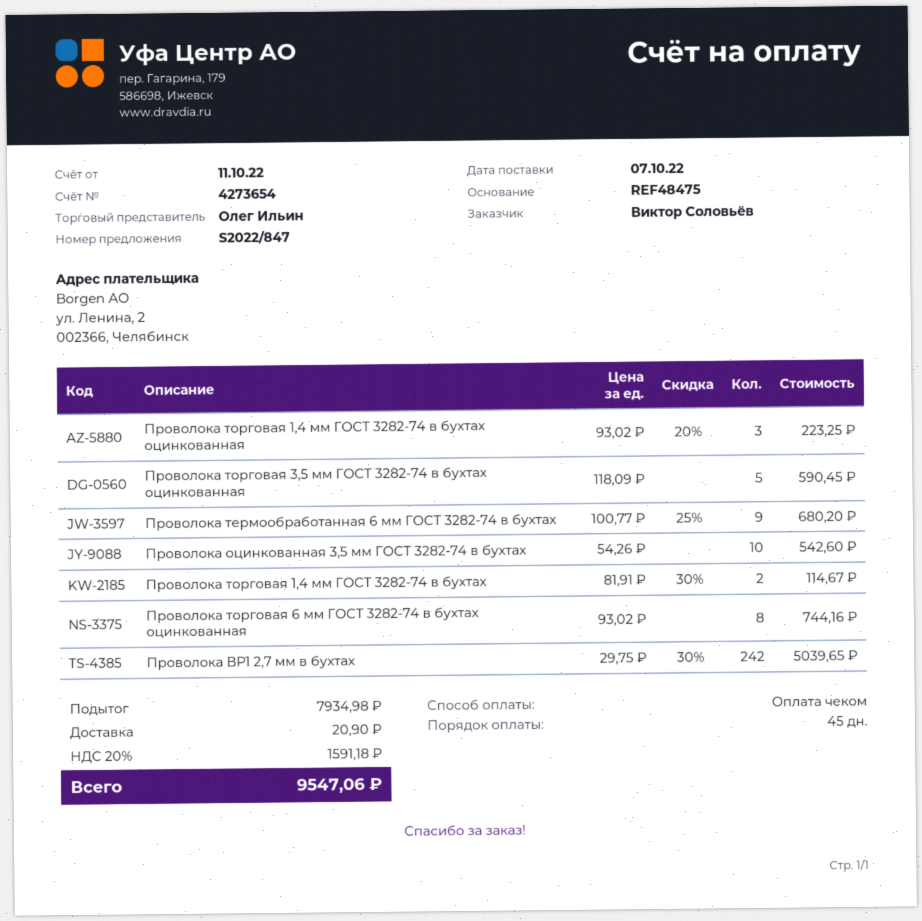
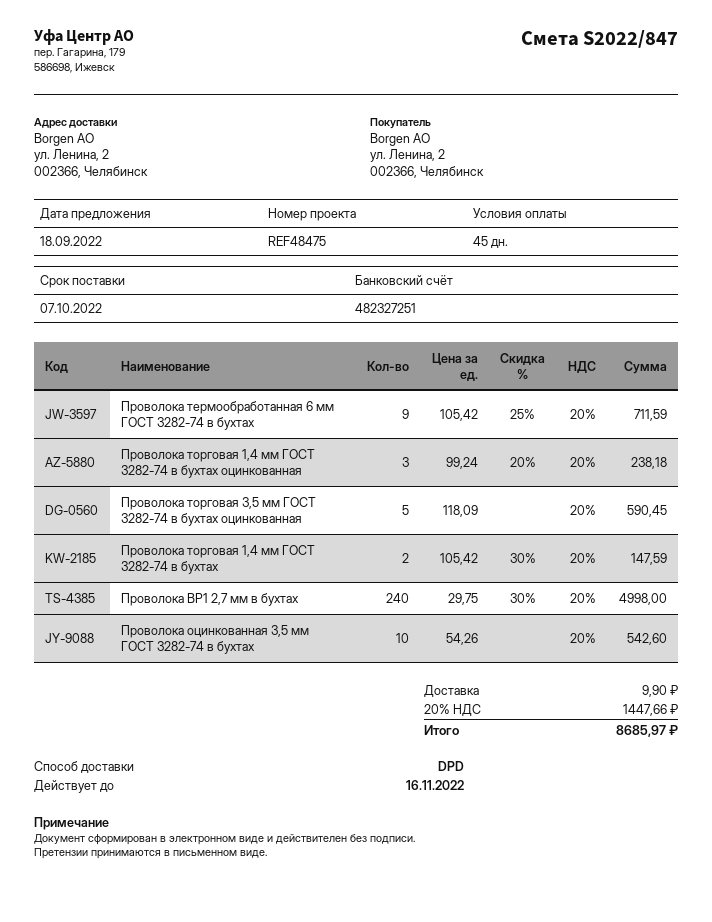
Проволока торговая 1,4 мм ГОСТ 3282-74 в бухтах оцинкованная: 3 x 93.02 - 20% = 223.25 -> 3 x 99.24 - 20% = 238.18
Проволока термообработанная 6 мм ГОСТ 3282-74 в бухтах: 9 x 100.77 - 25% = 680.20 -> 9 x 105.42 - 25% = 711.59
Проволока торговая 1,4 мм ГОСТ 3282-74 в бухтах: 2 x 81.91 - 30% = 114.67 -> 2 x 105.42 - 30% = 147.59
Проволока торговая 6 мм ГОСТ 3282-74 в бухтах оцинкованная: 8 x 93.02 = 744.16 -> none
Проволока ВР1 2,7 мм в бухтах: 242 x 29.75 - 30% = 5039.65 -> 240 x 29.75 - 30% = 4998.00
shipping: 20.90 -> 9.90
tax: 20% = 1591.18 -> 20% = 1447.66
total: 9547.06 -> 8685.97

